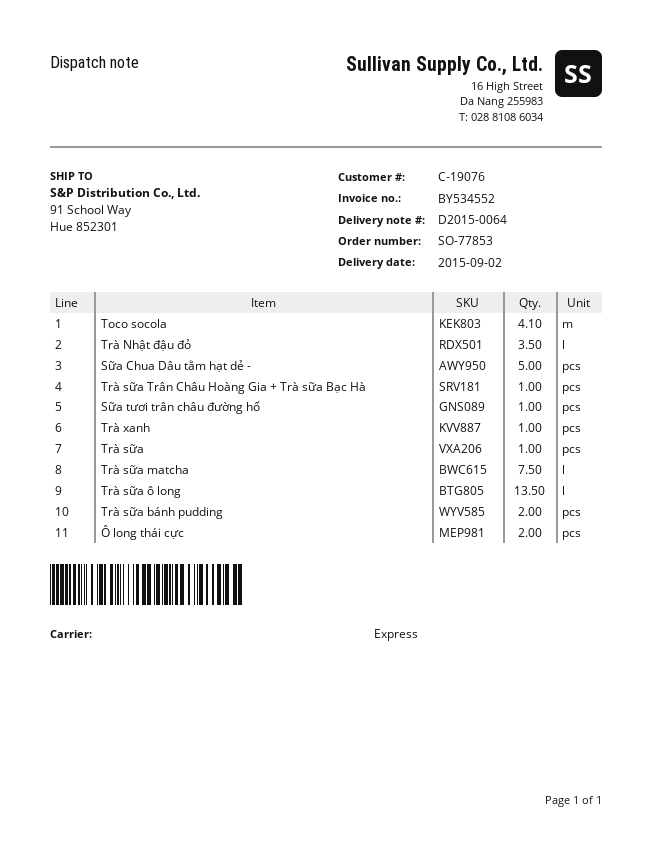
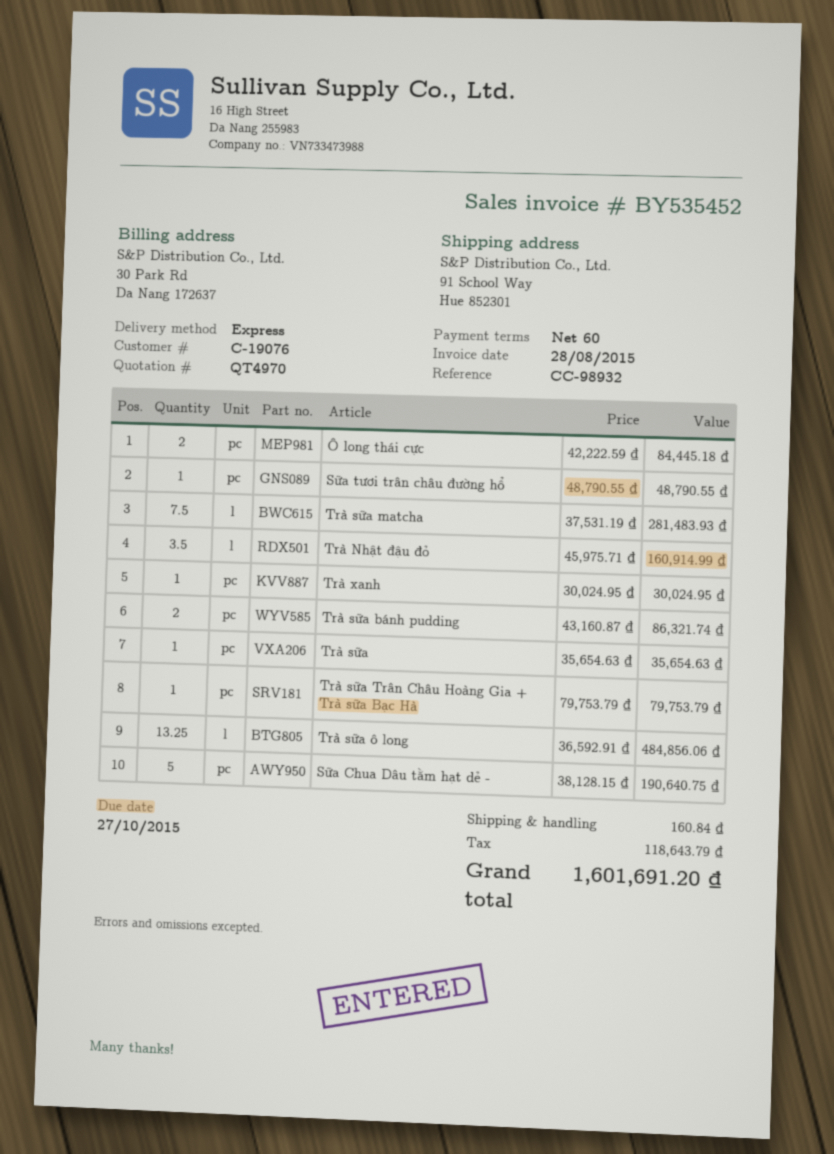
invoice number: BY534552 -> BY535452
Toco socola: 4.1 -> none
Trà sữa ô long: 13.5 -> 13.25

